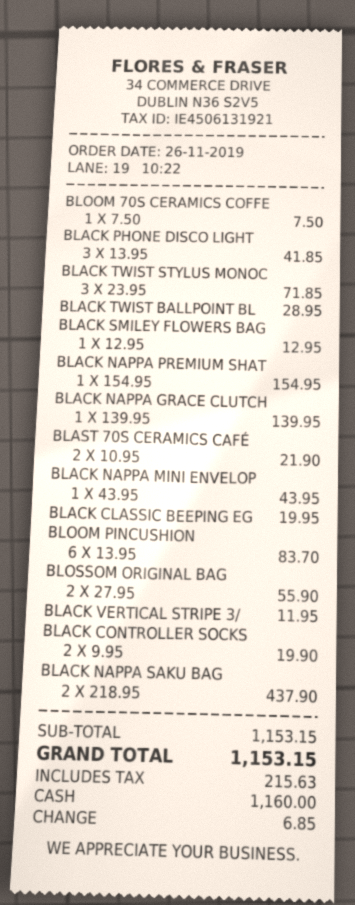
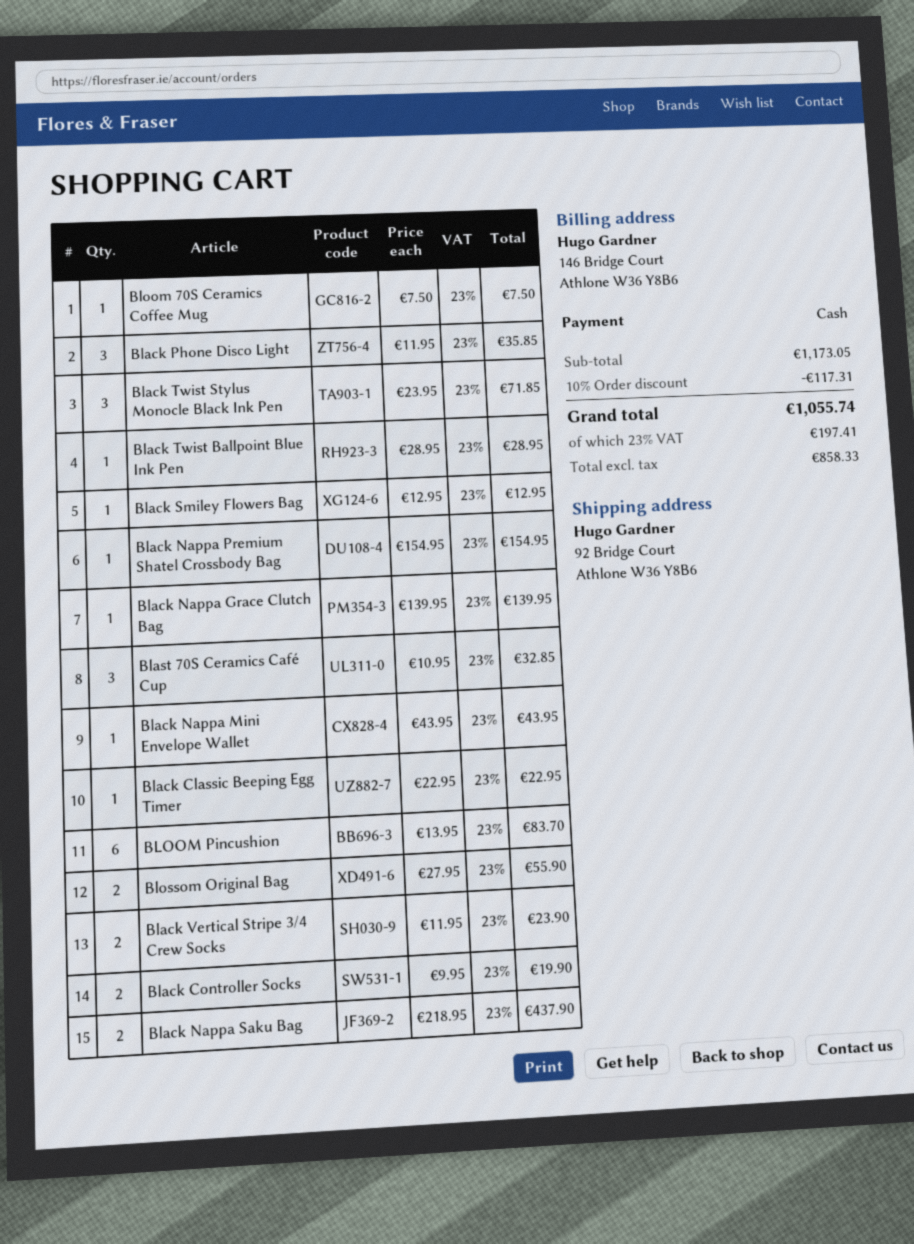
BLACK PHONE DISCO LIGHT: 3 x 13.95 = 41.85 -> 3 x 11.95 = 35.85
BLAST 70S CERAMICS CAFÉ: 2 x 10.95 = 21.90 -> 3 x 10.95 = 32.85
BLACK CLASSIC BEEPING EG: 1 x 19.95 = 19.95 -> 1 x 22.95 = 22.95
BLACK VERTICAL STRIPE 3/: 1 x 11.95 = 11.95 -> 2 x 11.95 = 23.90
subtotal: 1153.15 -> 1173.05
discount: none -> 10% = 117.31
tax: 215.63 -> 197.41
total: 1153.15 -> 1055.74

